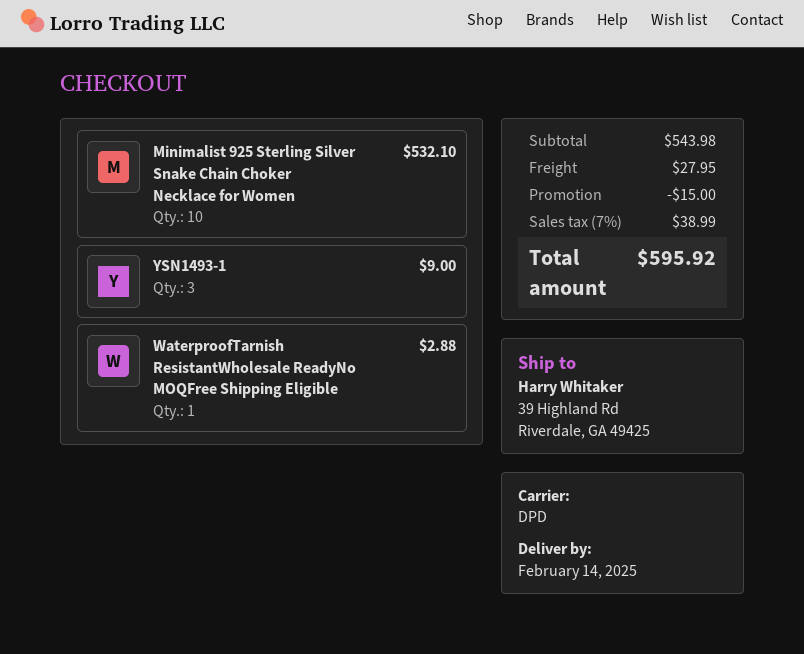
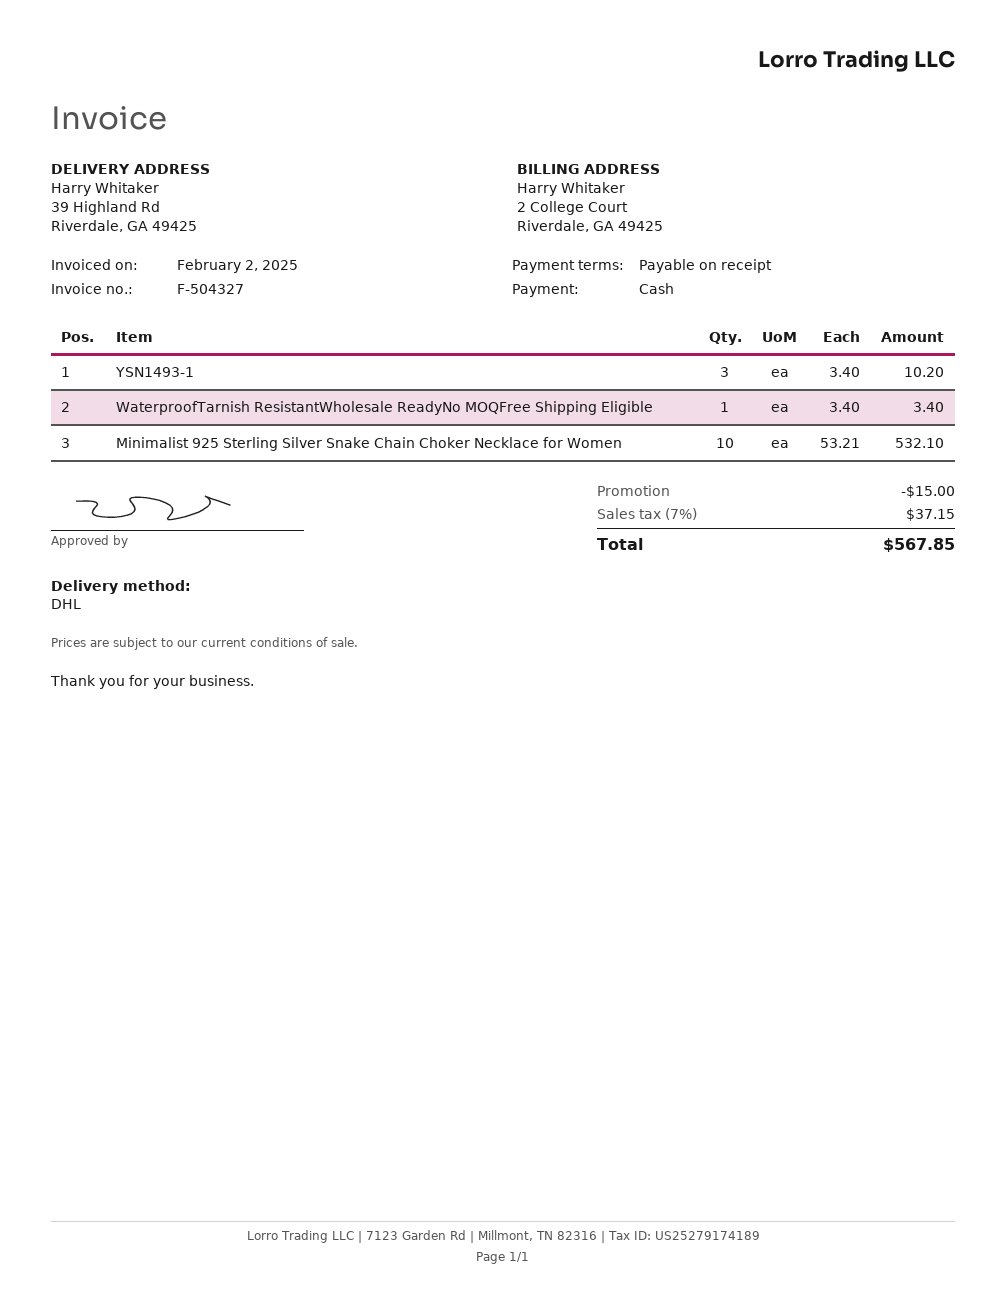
shipping method: DPD -> DHL
YSN1493-1: 3 for 9.00 -> 3 for 10.20
WaterproofTarnish ResistantWholesale ReadyNo MOQFree Shipping Eligible: 1 for 2.88 -> 1 for 3.40
shipping: 27.95 -> none
tax: 7% = 38.99 -> 7% = 37.15
total: 595.92 -> 567.85

